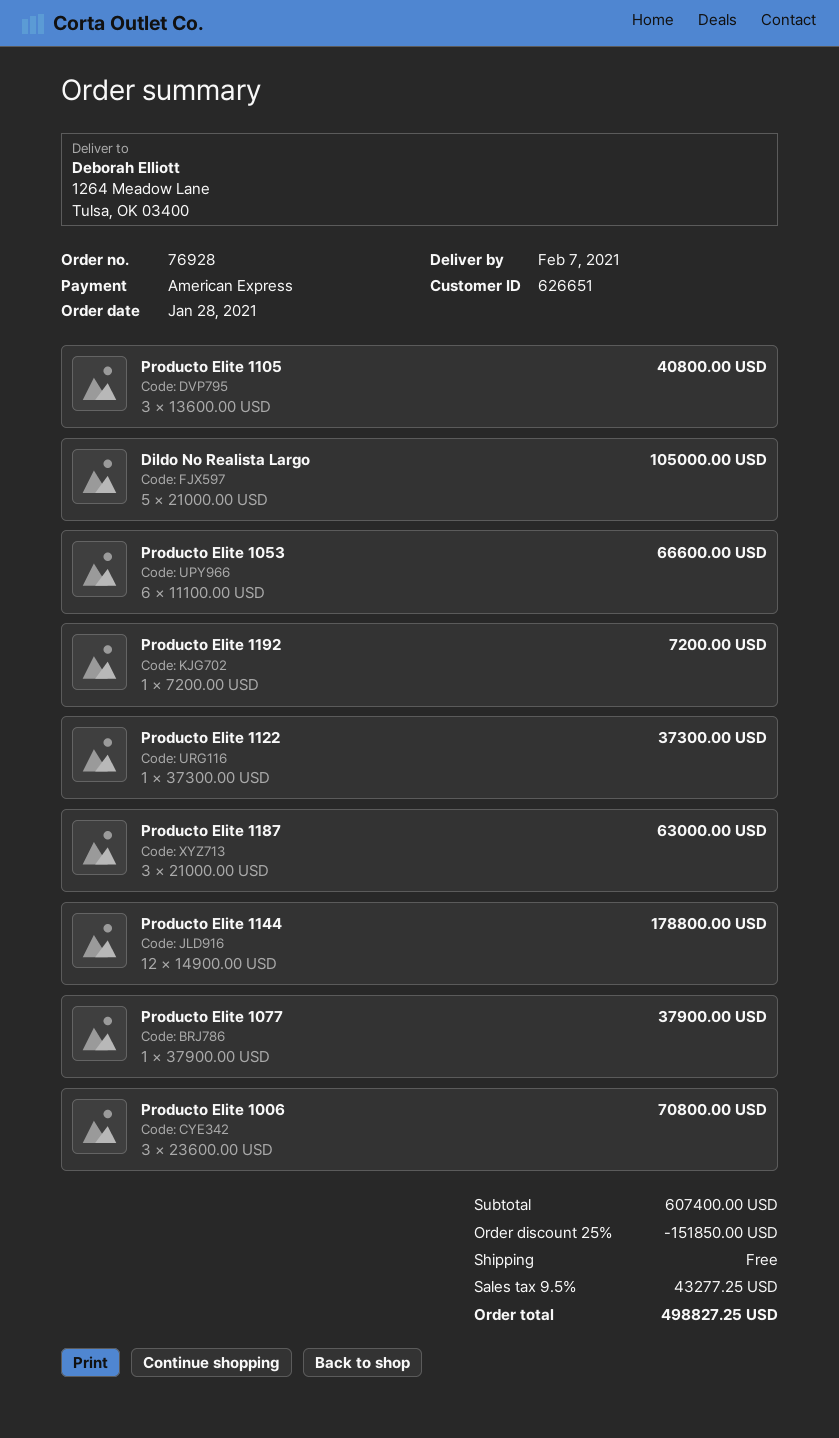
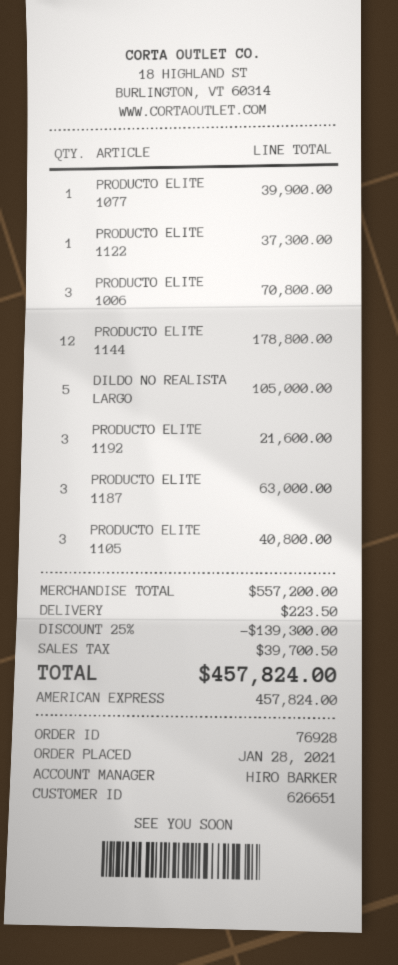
Producto Elite 1053: 6 for 66600.00 -> none
Producto Elite 1192: 1 for 7200.00 -> 3 for 21600.00
Producto Elite 1077: 1 for 37900.00 -> 1 for 39900.00
subtotal: 607400.00 -> 557200.00
discount: 25% = 151850.00 -> 25% = 139300.00
shipping: 0.00 -> 223.50
tax: 43277.25 -> 39700.50
total: 498827.25 -> 457824.00

